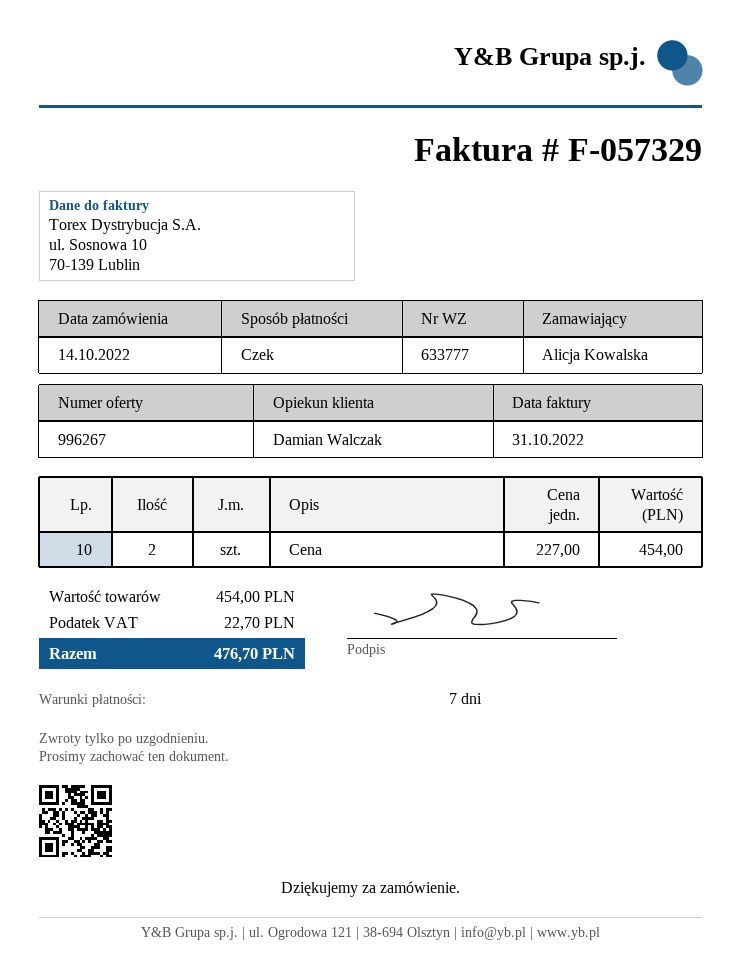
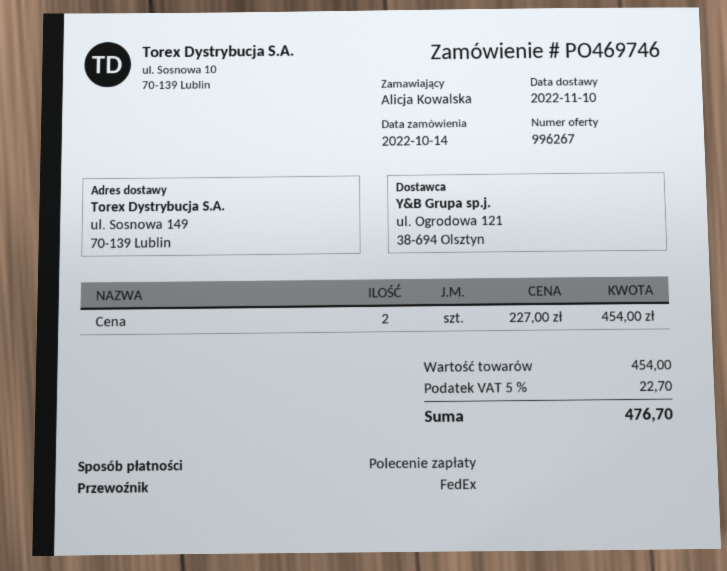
payment method: cheque -> direct debit

